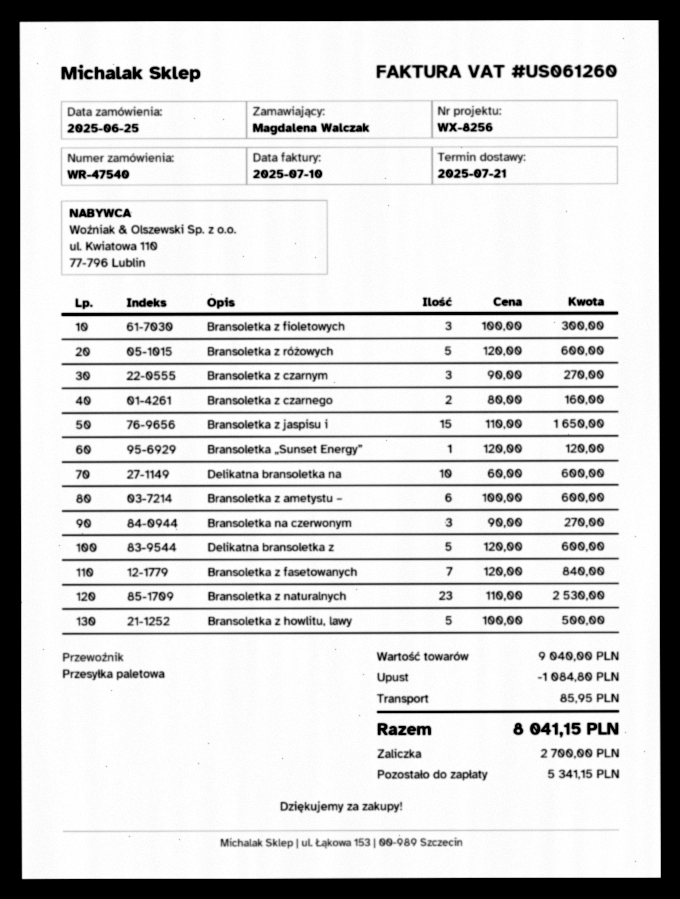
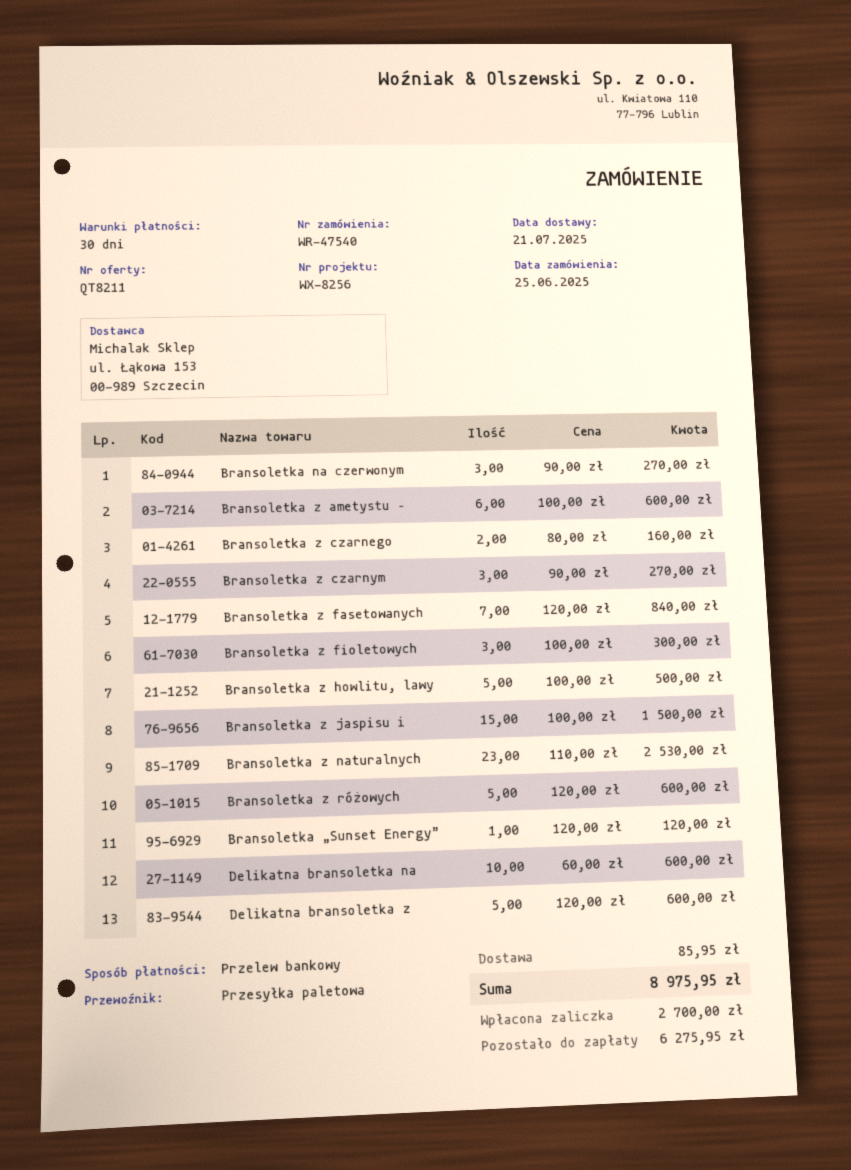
Bransoletka z jaspisu i: 15 x 110.00 = 1650.00 -> 15 x 100.00 = 1500.00
discount: 1084.80 -> none
total: 8041.15 -> 8975.95
balance: 5341.15 -> 6275.95

